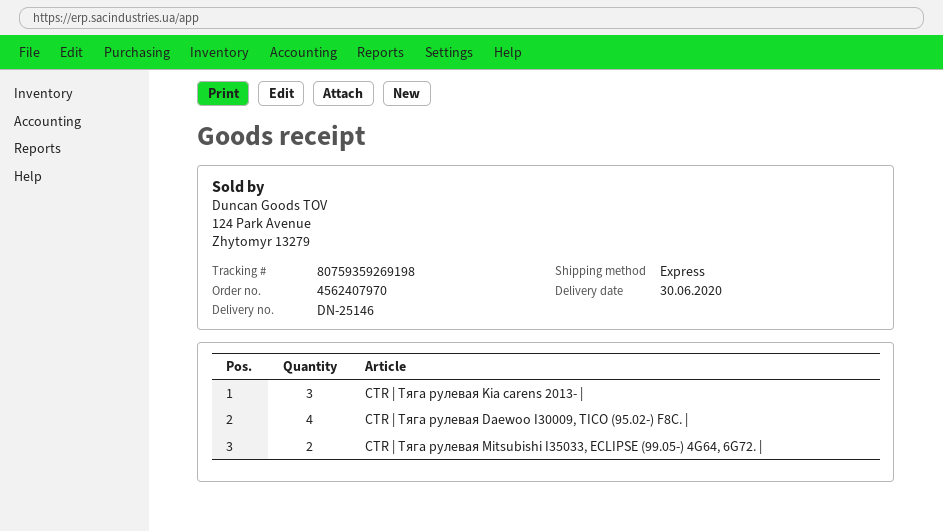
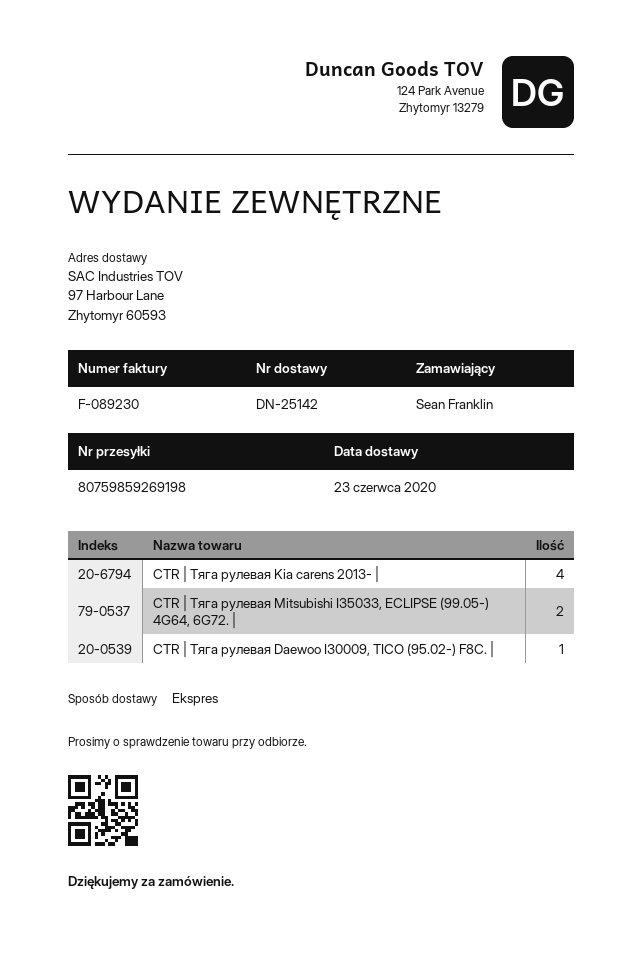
delivery note number: DN-25146 -> DN-25142
delivery date: 2020-06-30 -> 2020-06-23
tracking number: 80759359269198 -> 80759859269198
CTR | Тяга рулевая Kia carens 2013- |: 3 -> 4
CTR | Тяга рулевая Daewoo I30009, TICO (95.02-) F8C. |: 4 -> 1

